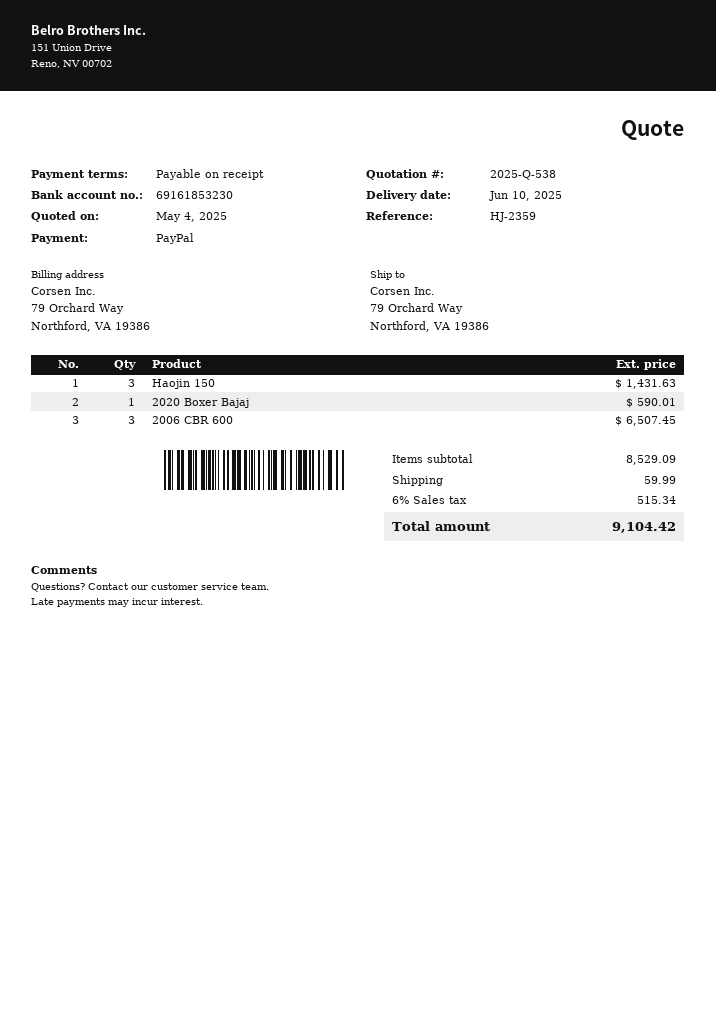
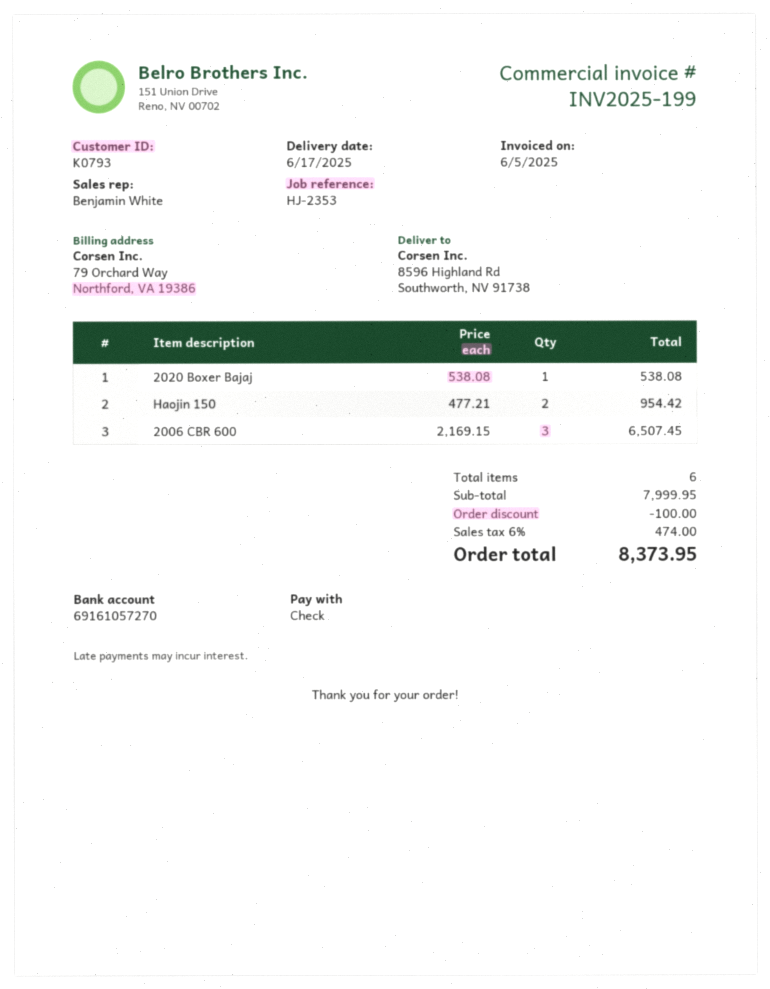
delivery date: 2025-06-10 -> 2025-06-17
reference: HJ-2359 -> HJ-2353
payment method: PayPal -> cheque
bank account: 69161853230 -> 69161057270
ship to: 79 Orchard Way, Northford, VA 19386 -> 8596 Highland Rd, Southworth, NV 91738
Haojin 150: 3 for 1431.63 -> 2 for 954.42
2020 Boxer Bajaj: 1 for 590.01 -> 1 for 538.08
subtotal: 8529.09 -> 7999.95
discount: none -> 100.00
shipping: 59.99 -> none
tax: 6% = 515.34 -> 6% = 474.00
total: 9104.42 -> 8373.95

